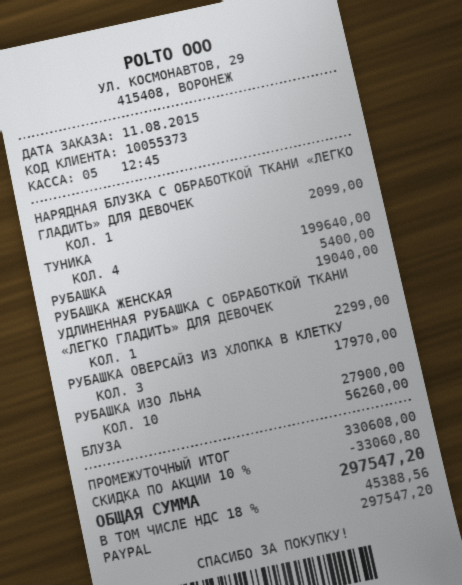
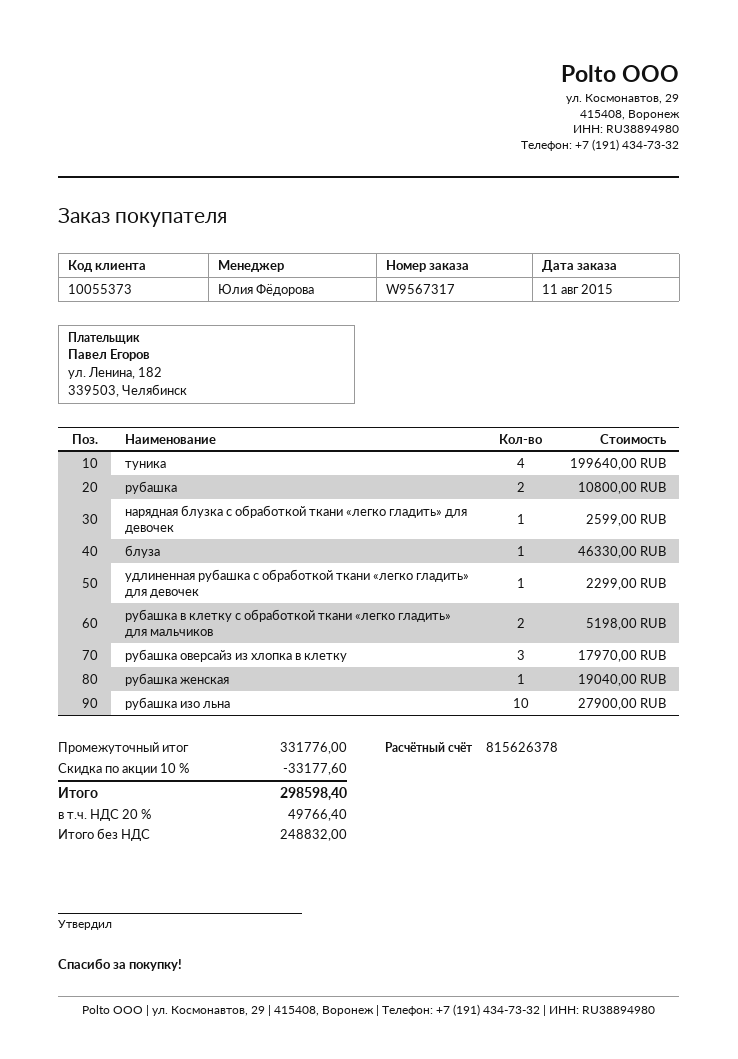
НАРЯДНАЯ БЛУЗКА С ОБРАБОТКОЙ ТКАНИ «ЛЕГКО ГЛАДИТЬ» ДЛЯ ДЕВОЧЕК: 1 for 2099.00 -> 1 for 2599.00
РУБАШКА: 1 for 5400.00 -> 2 for 10800.00
БЛУЗА: 1 for 56260.00 -> 1 for 46330.00
рубашка в клетку с обработкой ткани «легко гладить» для мальчиков: none -> 2 for 5198.00
subtotal: 330608.00 -> 331776.00
discount: 10% = 33060.80 -> 10% = 33177.60
tax: 18% = 45388.56 -> 20% = 49766.40
total: 297547.20 -> 298598.40

